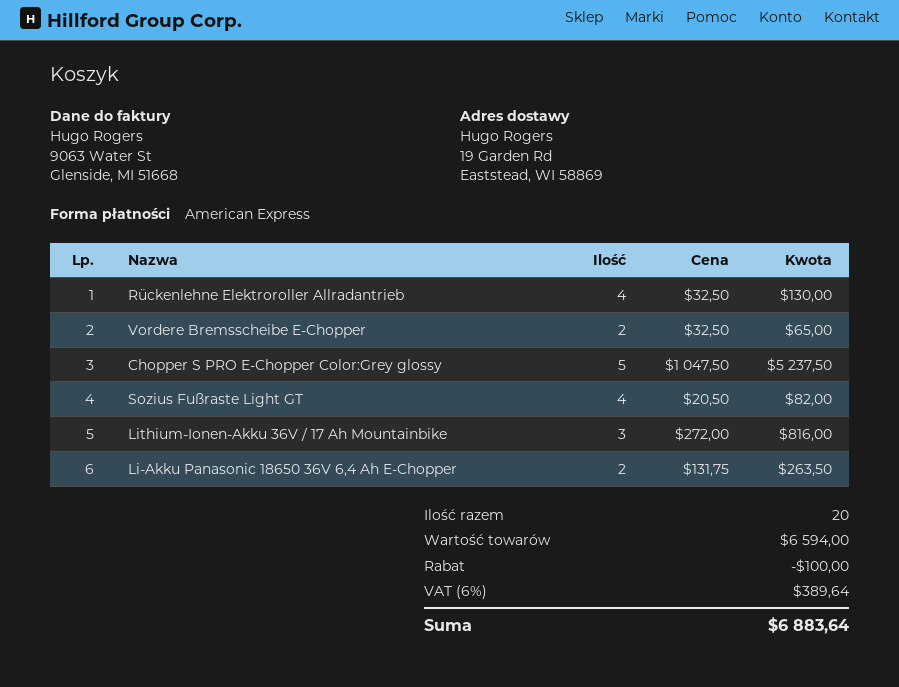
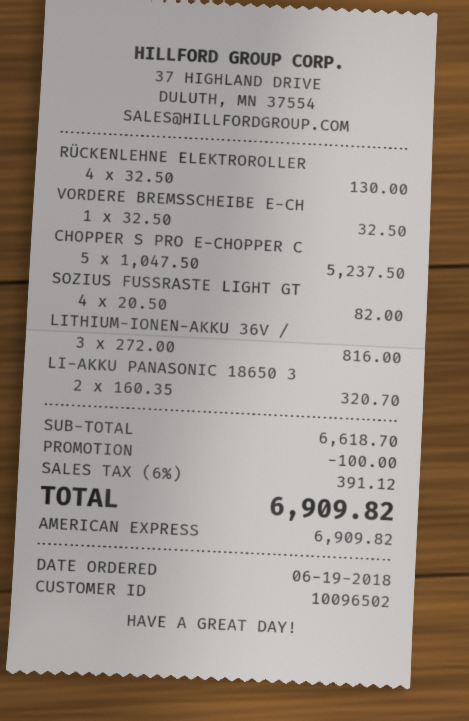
Vordere Bremsscheibe E-Chopper: 2 x 32.50 = 65.00 -> 1 x 32.50 = 32.50
Li-Akku Panasonic 18650 36V 6,4 Ah E-Chopper: 2 x 131.75 = 263.50 -> 2 x 160.35 = 320.70
subtotal: 6594.00 -> 6618.70
tax: 6% = 389.64 -> 6% = 391.12
total: 6883.64 -> 6909.82

